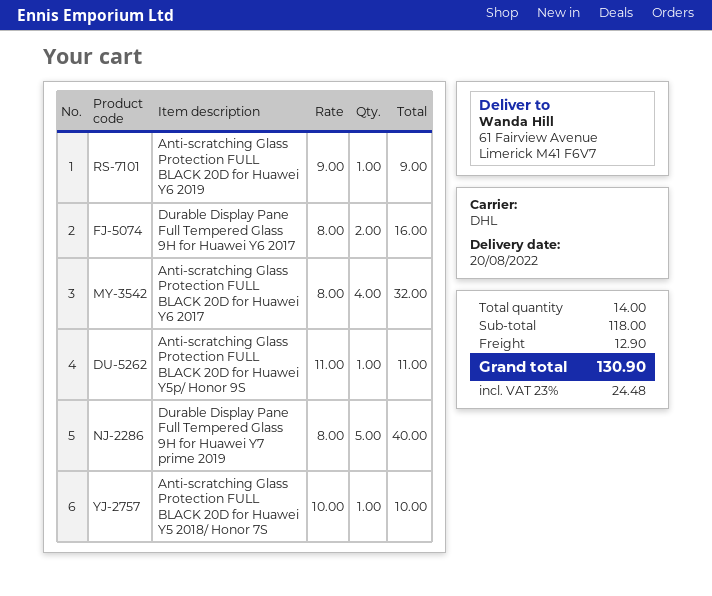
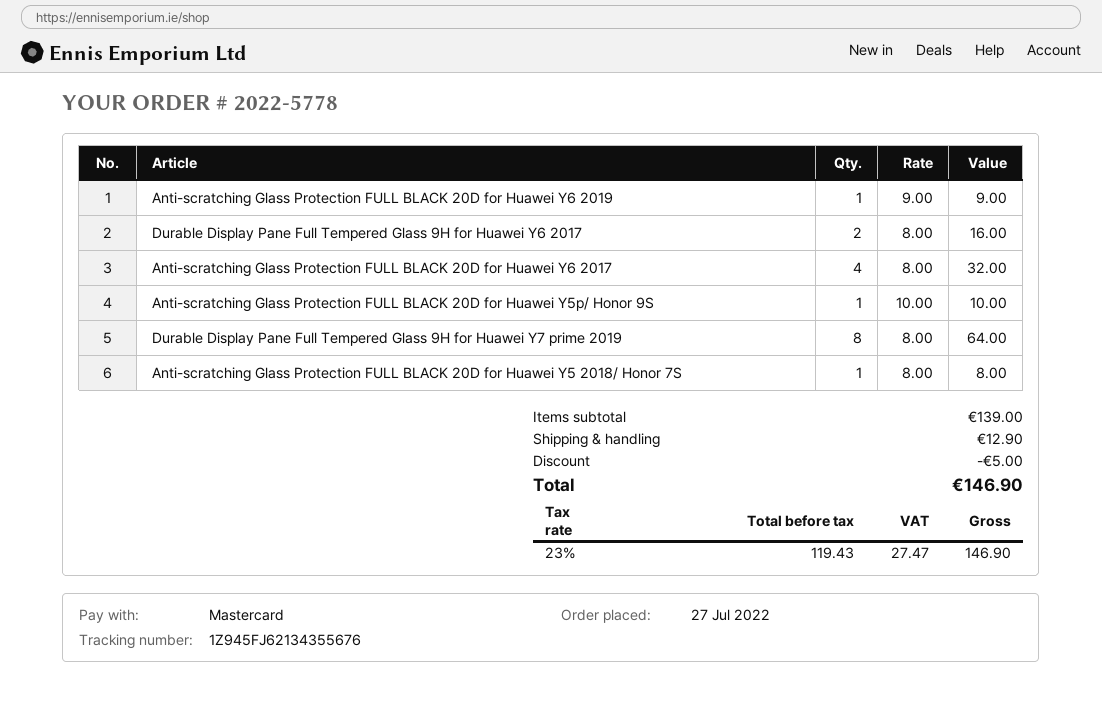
Anti-scratching Glass Protection FULL BLACK 20D for Huawei Y5p/ Honor 9S: 1 x 11.00 = 11.00 -> 1 x 10.00 = 10.00
Durable Display Pane Full Tempered Glass 9H for Huawei Y7 prime 2019: 5 x 8.00 = 40.00 -> 8 x 8.00 = 64.00
Anti-scratching Glass Protection FULL BLACK 20D for Huawei Y5 2018/ Honor 7S: 1 x 10.00 = 10.00 -> 1 x 8.00 = 8.00
subtotal: 118.00 -> 139.00
discount: none -> 5.00
tax: 23% = 24.48 -> 23% = 27.47
total: 130.90 -> 146.90

